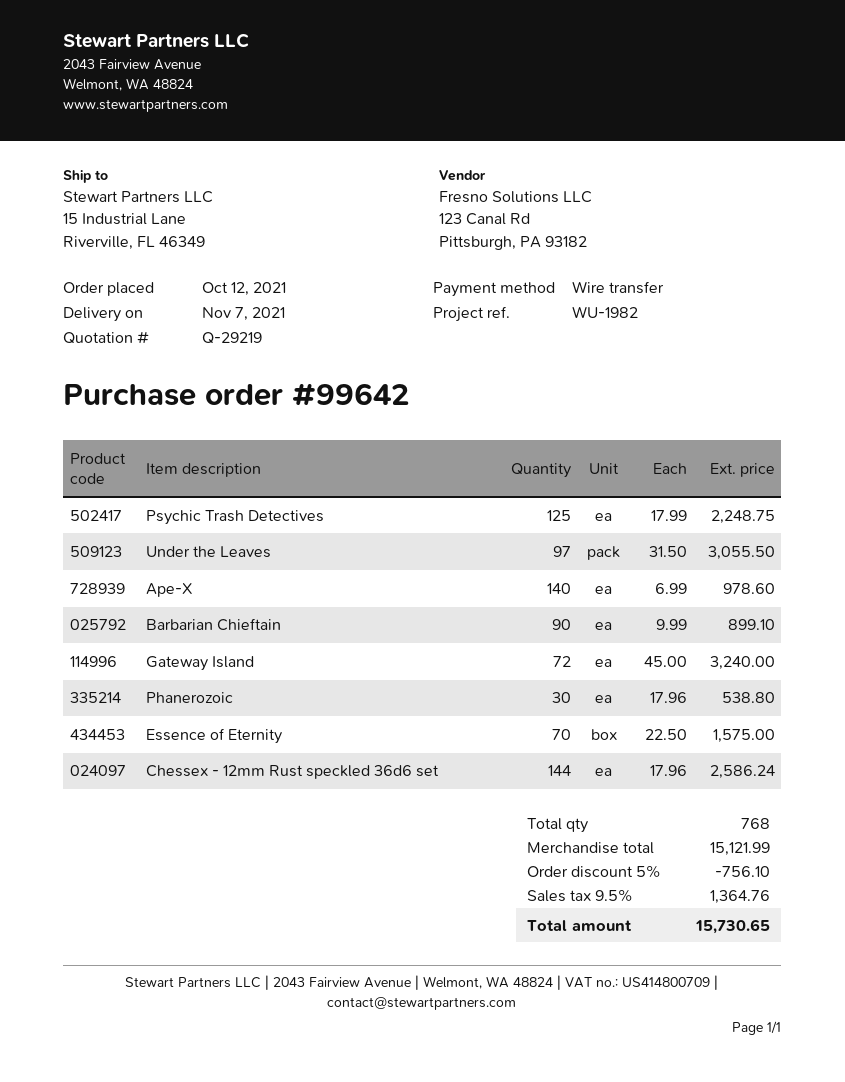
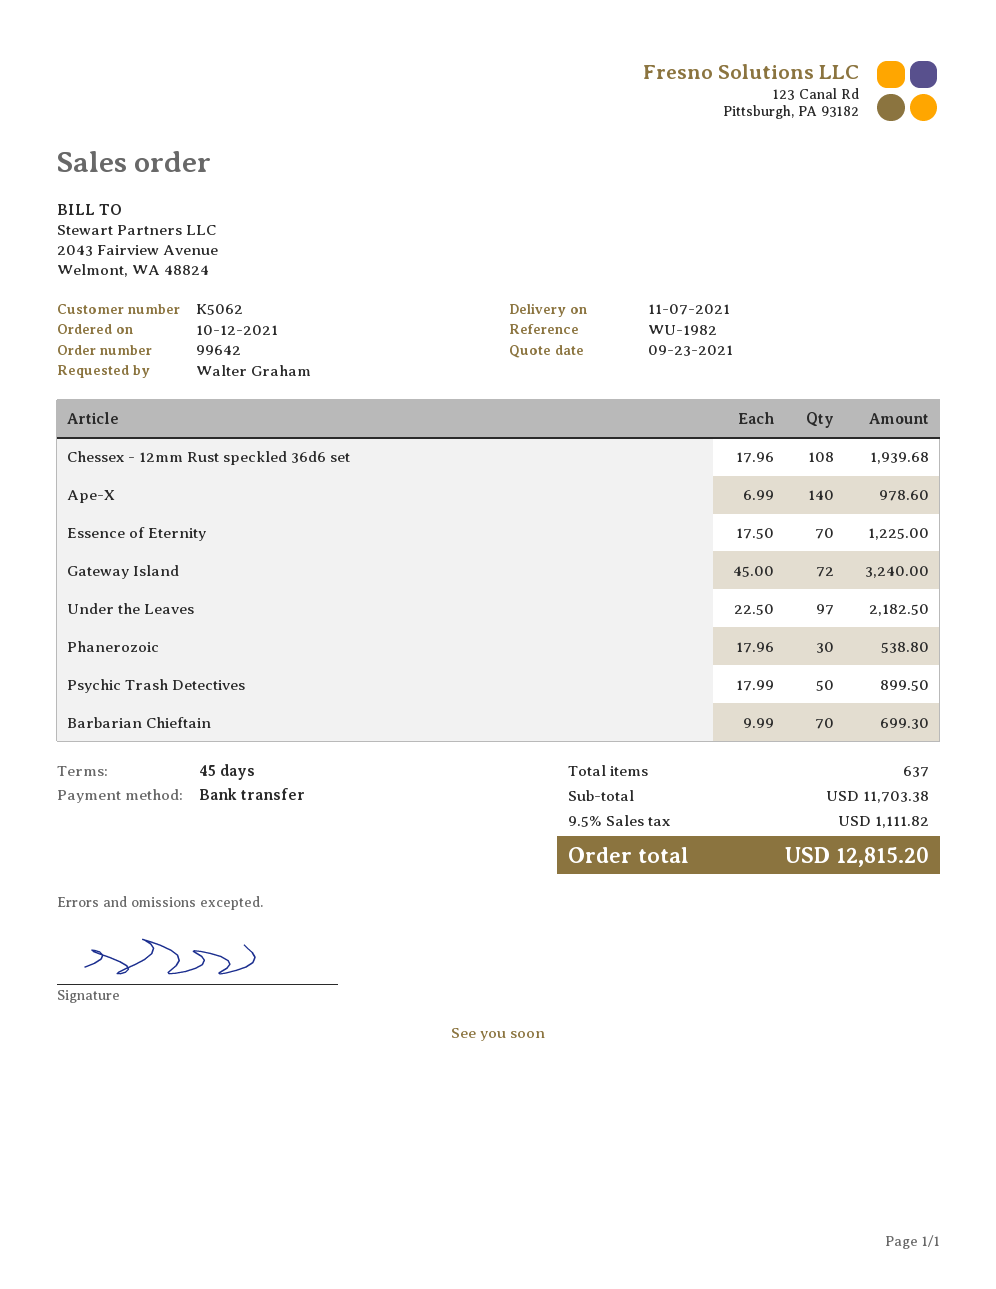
Psychic Trash Detectives: 125 x 17.99 = 2248.75 -> 50 x 17.99 = 899.50
Under the Leaves: 97 x 31.50 = 3055.50 -> 97 x 22.50 = 2182.50
Barbarian Chieftain: 90 x 9.99 = 899.10 -> 70 x 9.99 = 699.30
Essence of Eternity: 70 x 22.50 = 1575.00 -> 70 x 17.50 = 1225.00
Chessex - 12mm Rust speckled 36d6 set: 144 x 17.96 = 2586.24 -> 108 x 17.96 = 1939.68
total quantity: 768 -> 637
subtotal: 15121.99 -> 11703.38
discount: 5% = 756.10 -> none
tax: 9.5% = 1364.76 -> 9.5% = 1111.82
total: 15730.65 -> 12815.20

